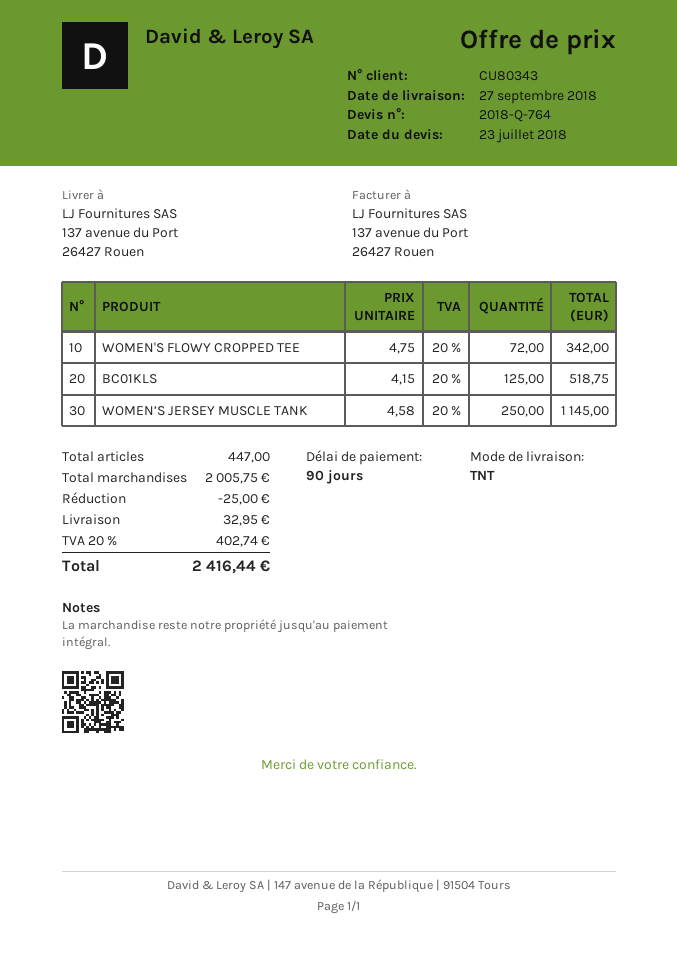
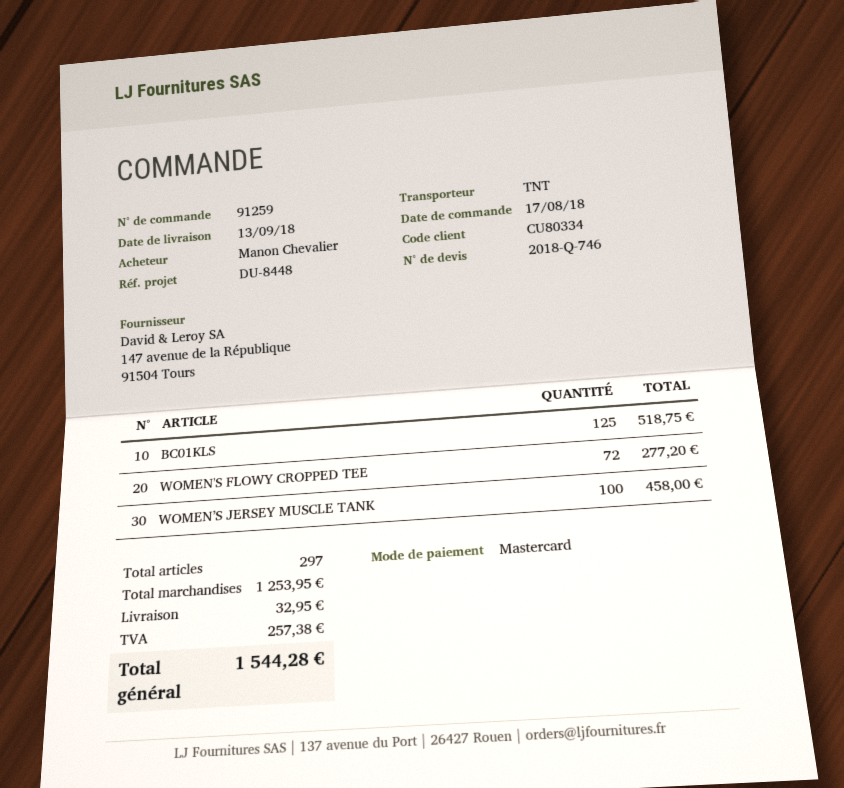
quote number: 2018-Q-764 -> 2018-Q-746
delivery date: 2018-09-27 -> 2018-09-13
customer number: CU80343 -> CU80334
WOMEN'S FLOWY CROPPED TEE: 72 for 342.00 -> 72 for 277.20
WOMEN’S JERSEY MUSCLE TANK: 250 for 1145.00 -> 100 for 458.00
total quantity: 447 -> 297
subtotal: 2005.75 -> 1253.95
discount: 25.00 -> none
tax: 402.74 -> 257.38
total: 2416.44 -> 1544.28

